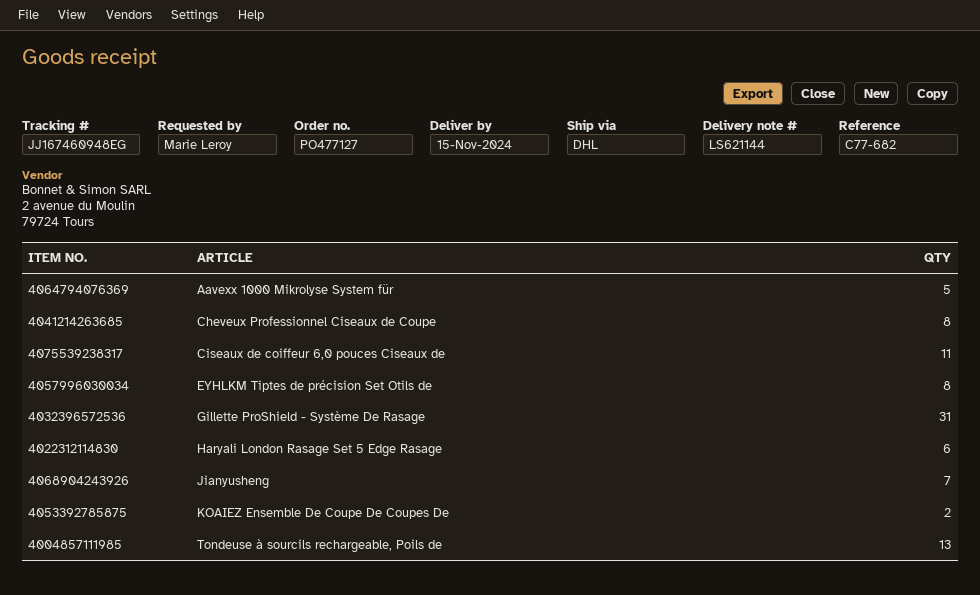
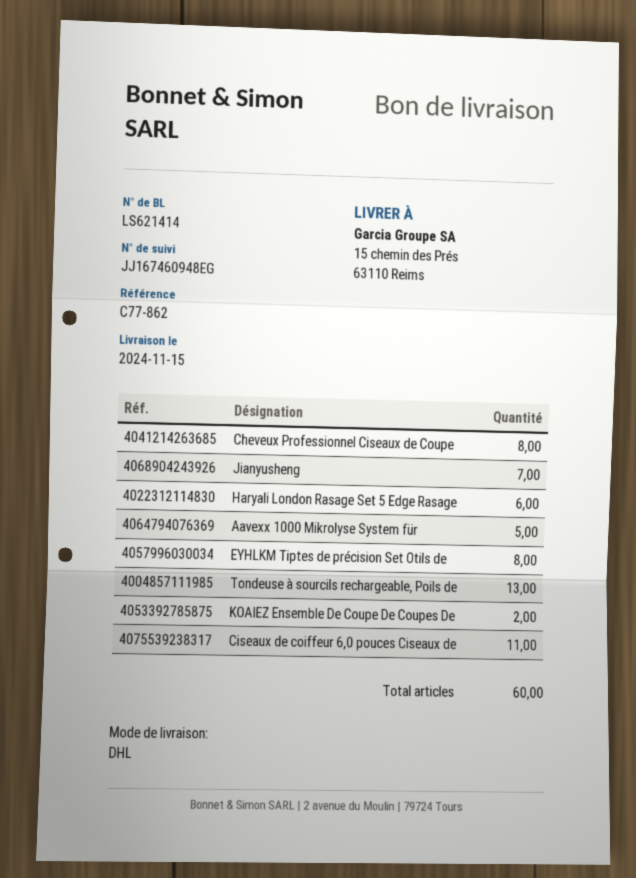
delivery note number: LS621144 -> LS621414
reference: C77-682 -> C77-862
Gillette ProShield - Système De Rasage: 31 -> none

